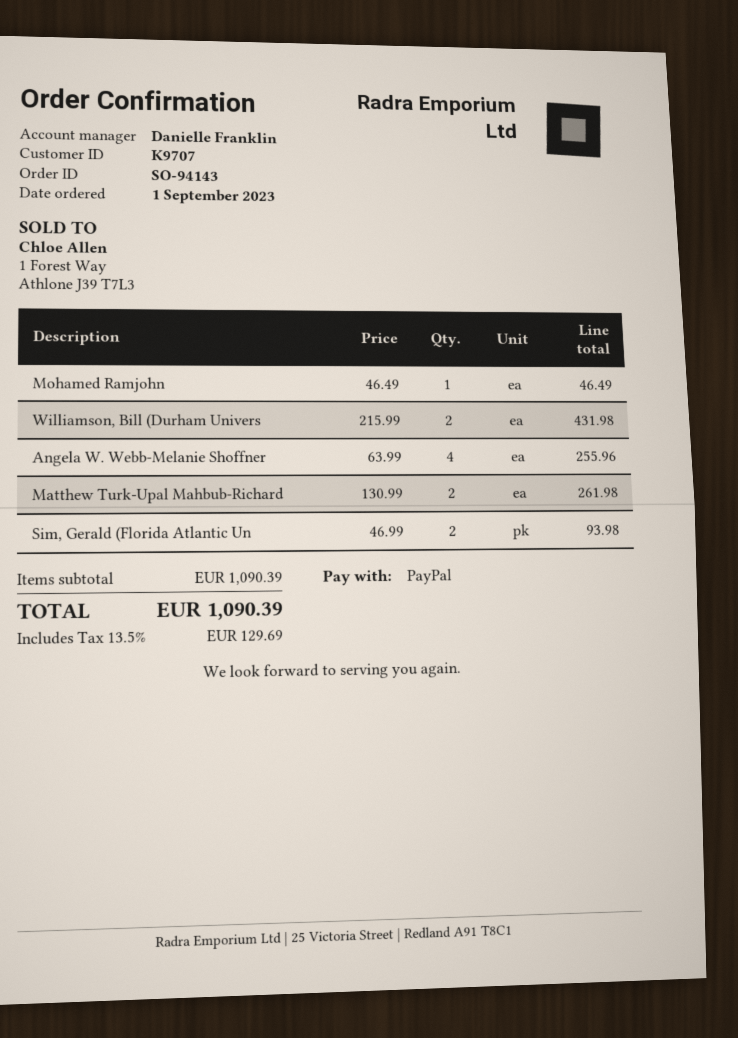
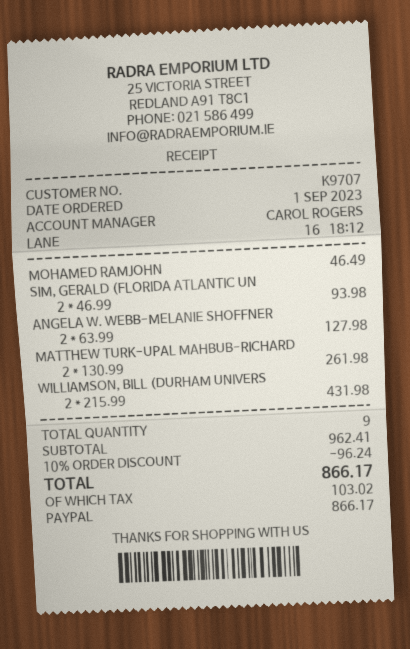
sales rep: Danielle Franklin -> CAROL ROGERS
Angela W. Webb-Melanie Shoffner: 4 x 63.99 = 255.96 -> 2 x 63.99 = 127.98
subtotal: 1090.39 -> 962.41
discount: none -> 10% = 96.24
tax: 129.69 -> 103.02
total: 1090.39 -> 866.17

